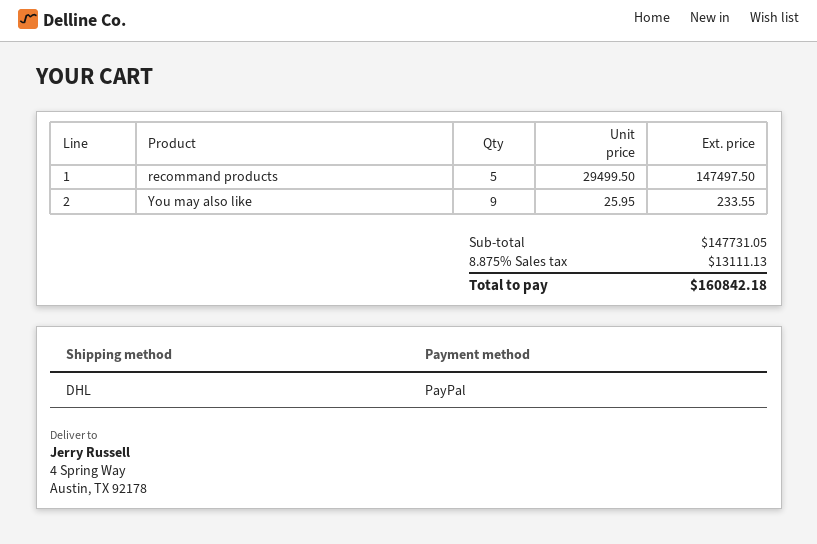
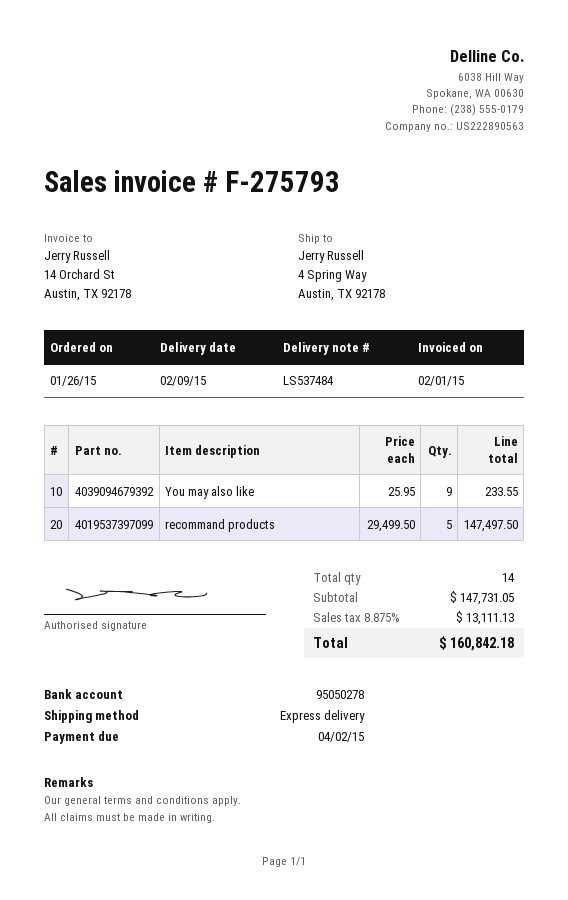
shipping method: DHL -> express

